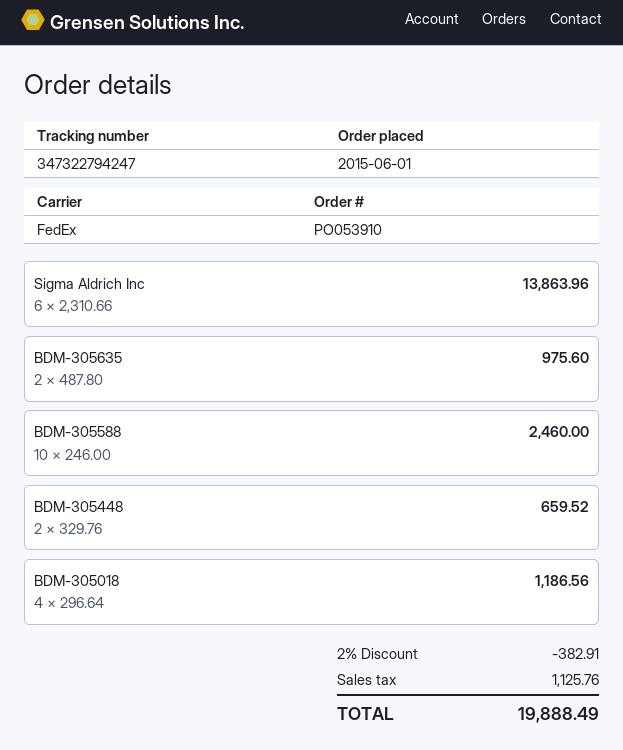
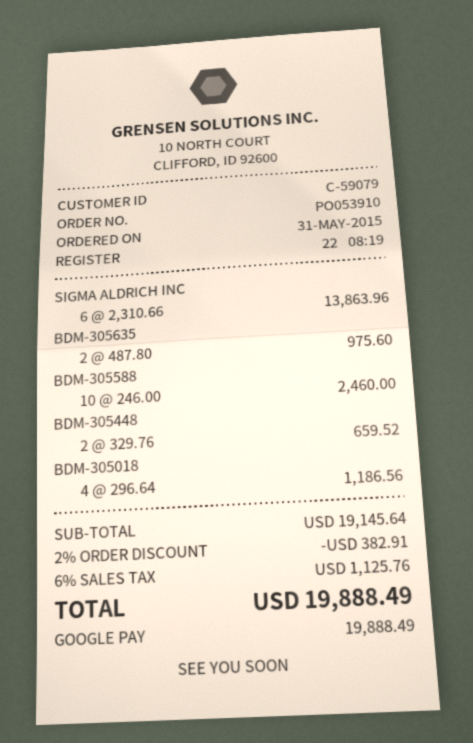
order date: 2015-06-01 -> 2015-05-31

